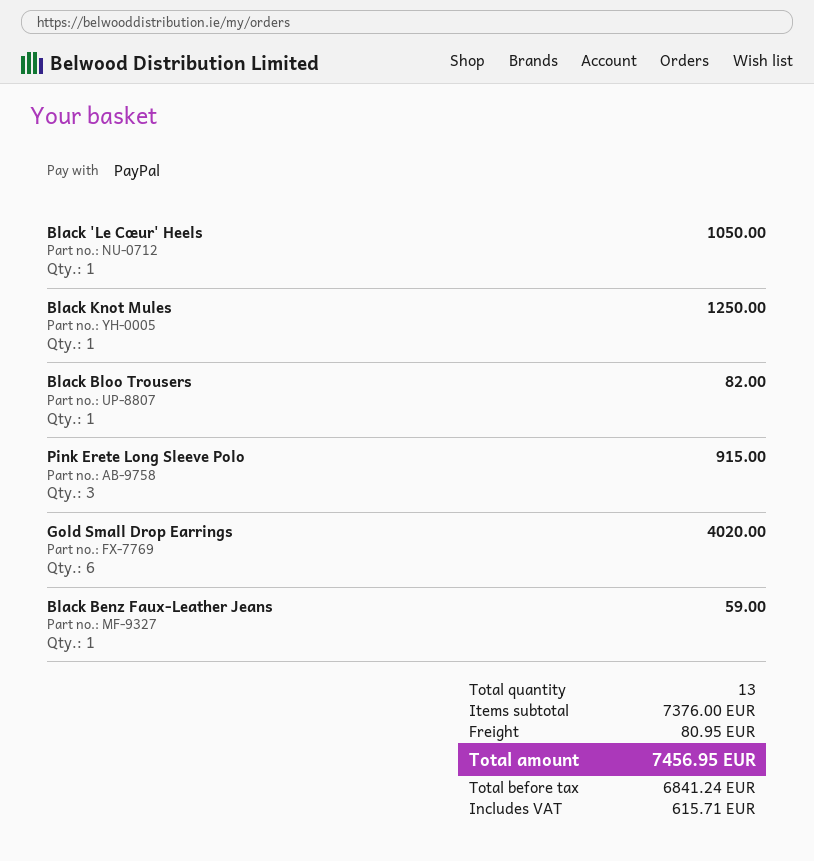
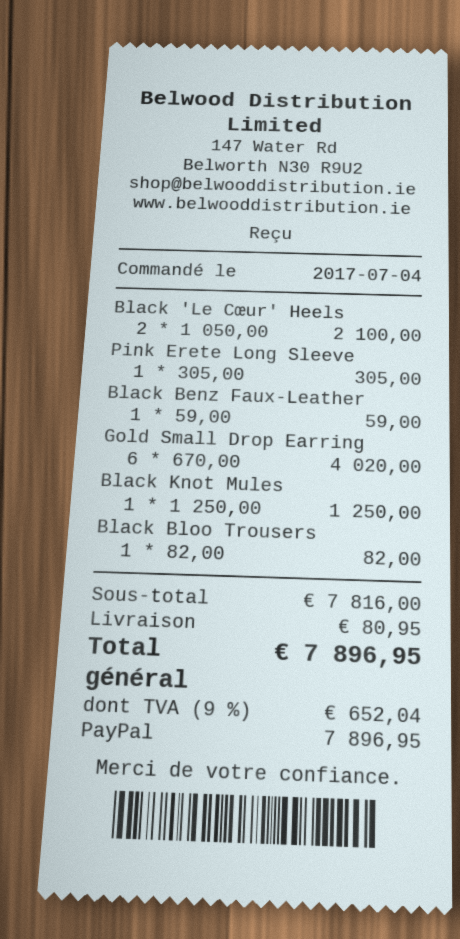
Black 'Le Cœur' Heels: 1 for 1050.00 -> 2 for 2100.00
Pink Erete Long Sleeve Polo: 3 for 915.00 -> 1 for 305.00
subtotal: 7376.00 -> 7816.00
tax: 615.71 -> 652.04
total: 7456.95 -> 7896.95

